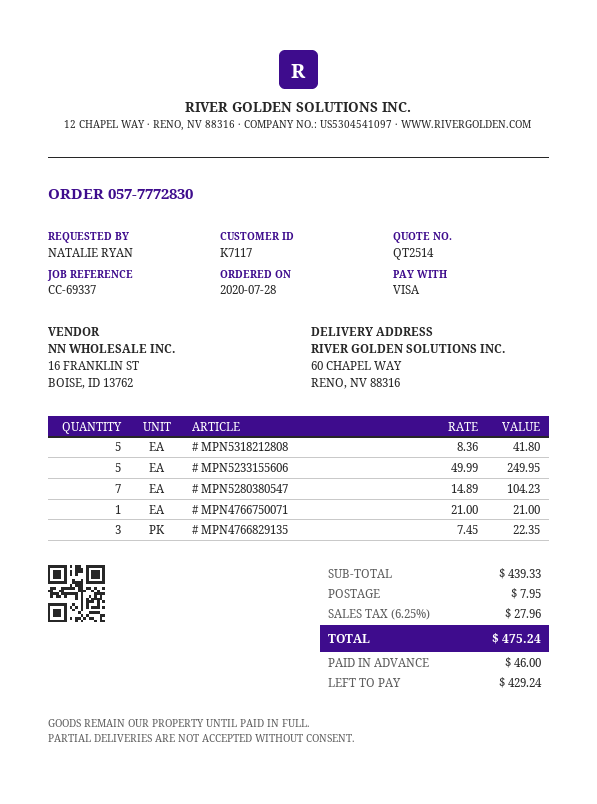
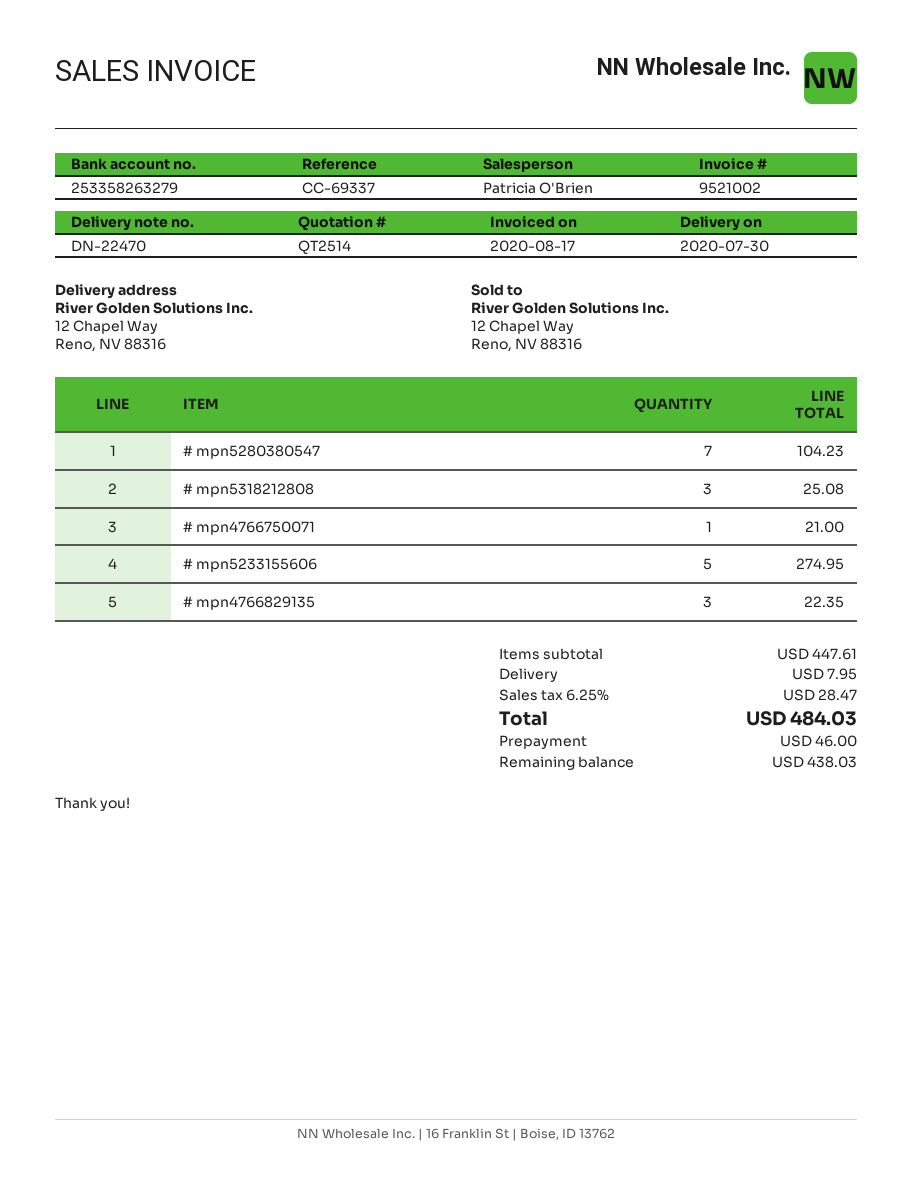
ship to: 60 CHAPEL WAY, RENO, NV 88316 -> 12 Chapel Way, Reno, NV 88316
# MPN5318212808: 5 for 41.80 -> 3 for 25.08
# MPN5233155606: 5 for 249.95 -> 5 for 274.95
subtotal: 439.33 -> 447.61
tax: 6.25% = 27.96 -> 6.25% = 28.47
total: 475.24 -> 484.03
balance: 429.24 -> 438.03

